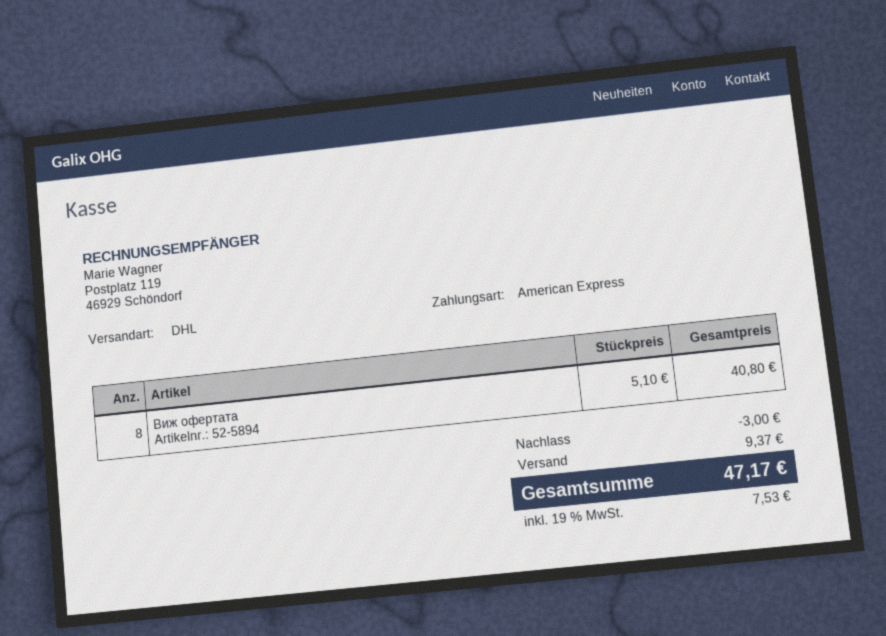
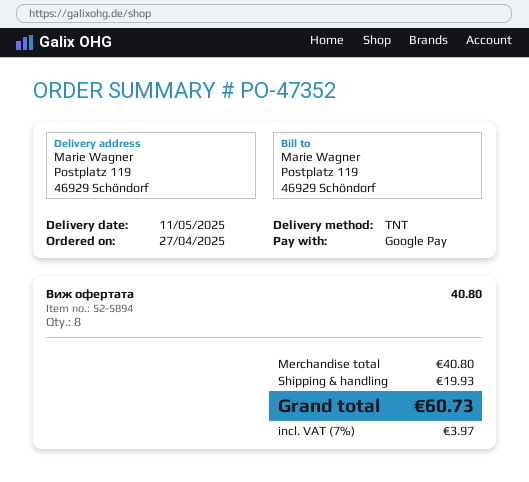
payment method: American Express -> Google Pay
shipping method: DHL -> TNT
discount: 3.00 -> none
shipping: 9.37 -> 19.93
tax: 19% = 7.53 -> 7% = 3.97
total: 47.17 -> 60.73

